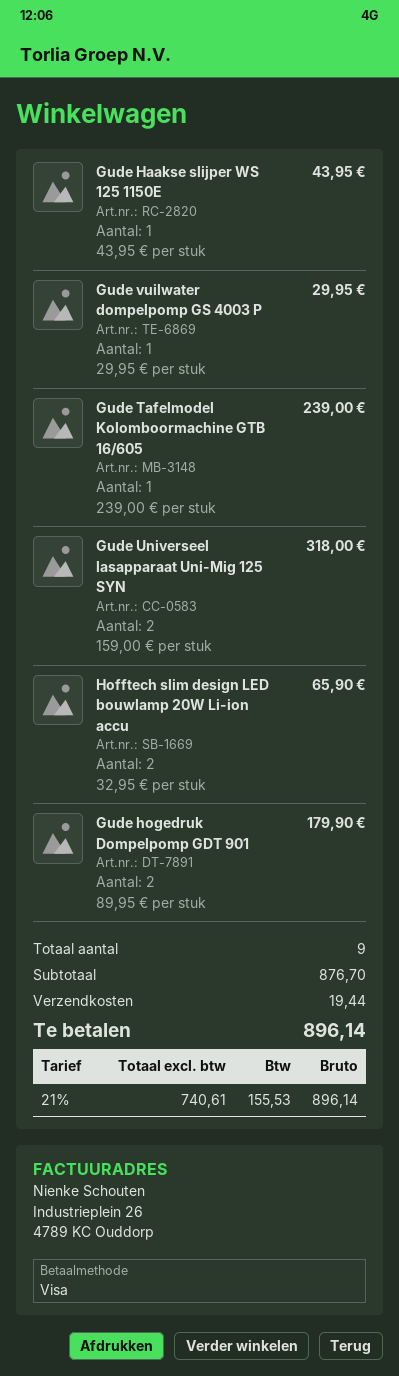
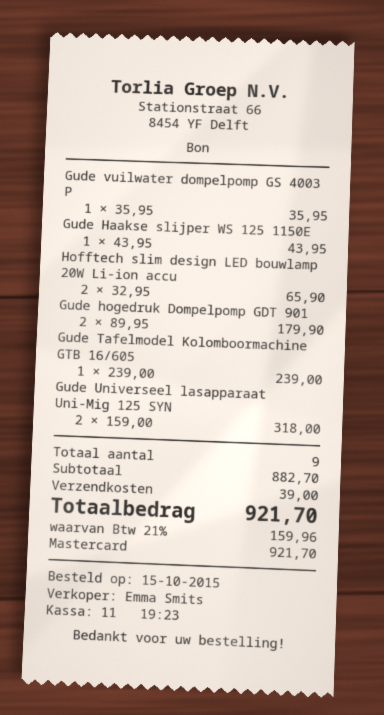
payment method: Visa -> Mastercard
Gude vuilwater dompelpomp GS 4003 P: 1 x 29.95 = 29.95 -> 1 x 35.95 = 35.95
subtotal: 876.70 -> 882.70
shipping: 19.44 -> 39.00
tax: 21% = 155.53 -> 21% = 159.96
total: 896.14 -> 921.70

